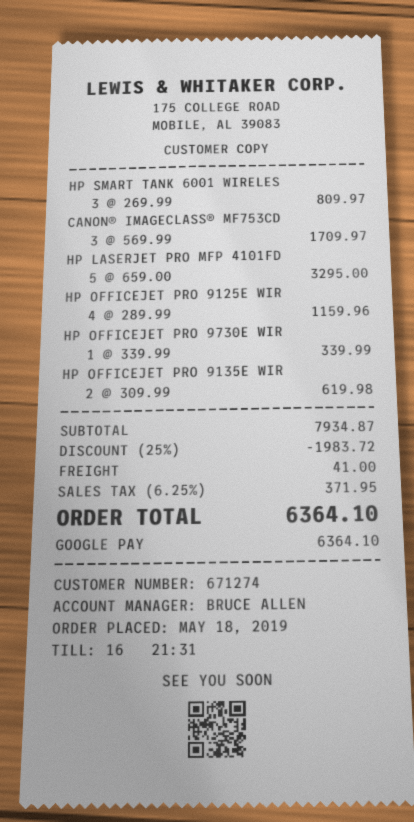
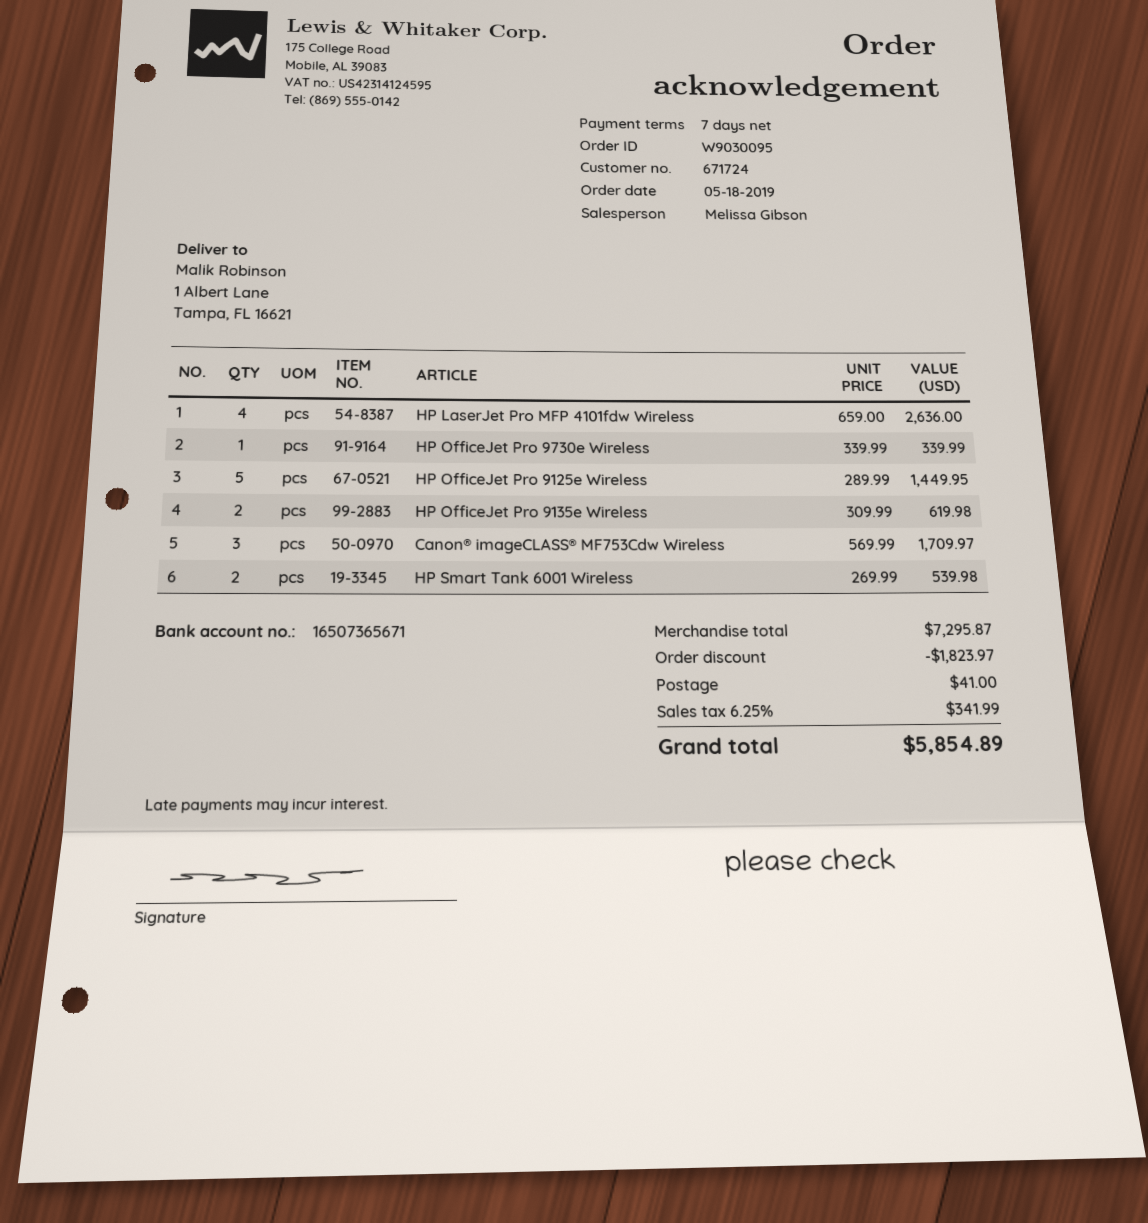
customer number: 671274 -> 671724
sales rep: BRUCE ALLEN -> Melissa Gibson
HP SMART TANK 6001 WIRELES: 3 x 269.99 = 809.97 -> 2 x 269.99 = 539.98
HP LASERJET PRO MFP 4101FD: 5 x 659.00 = 3295.00 -> 4 x 659.00 = 2636.00
HP OFFICEJET PRO 9125E WIR: 4 x 289.99 = 1159.96 -> 5 x 289.99 = 1449.95
subtotal: 7934.87 -> 7295.87
discount: 1983.72 -> 1823.97
tax: 6.25% = 371.95 -> 6.25% = 341.99
total: 6364.10 -> 5854.89

